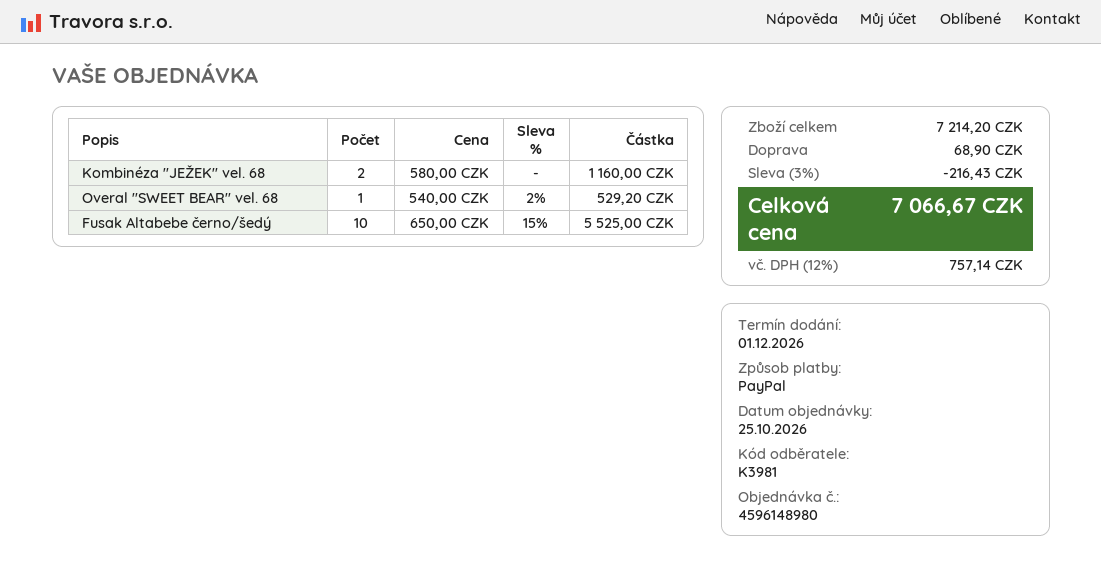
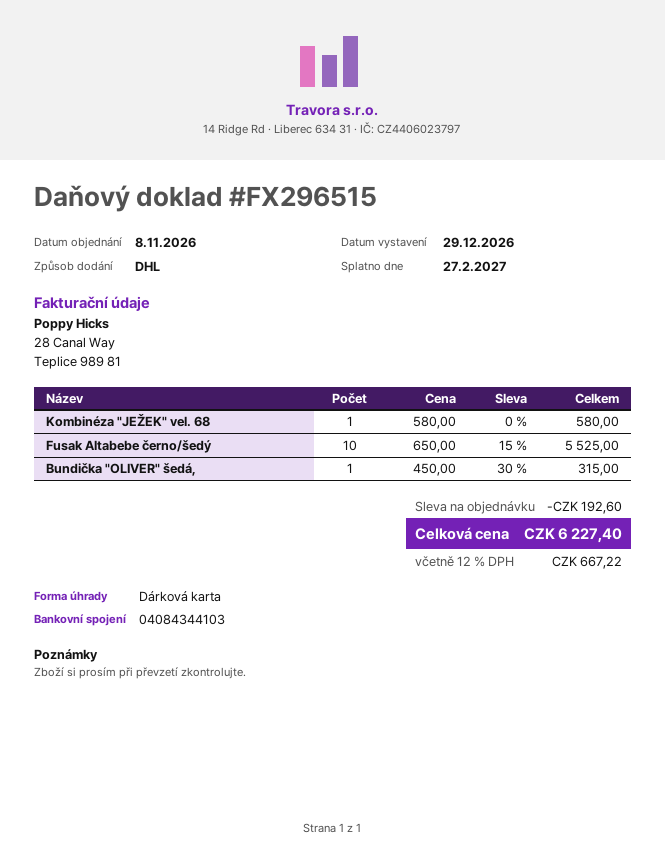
order date: 2026-10-25 -> 2026-11-08
payment method: PayPal -> gift card
Kombinéza "JEŽEK" vel. 68: 2 x 580.00 = 1160.00 -> 1 x 580.00 = 580.00
Overal "SWEET BEAR" vel. 68: 1 x 540.00 - 2% = 529.20 -> none
Bundička "OLIVER" šedá,: none -> 1 x 450.00 - 30% = 315.00
discount: 216.43 -> 192.60
shipping: 68.90 -> none
tax: 12% = 757.14 -> 12% = 667.22
total: 7066.67 -> 6227.40

